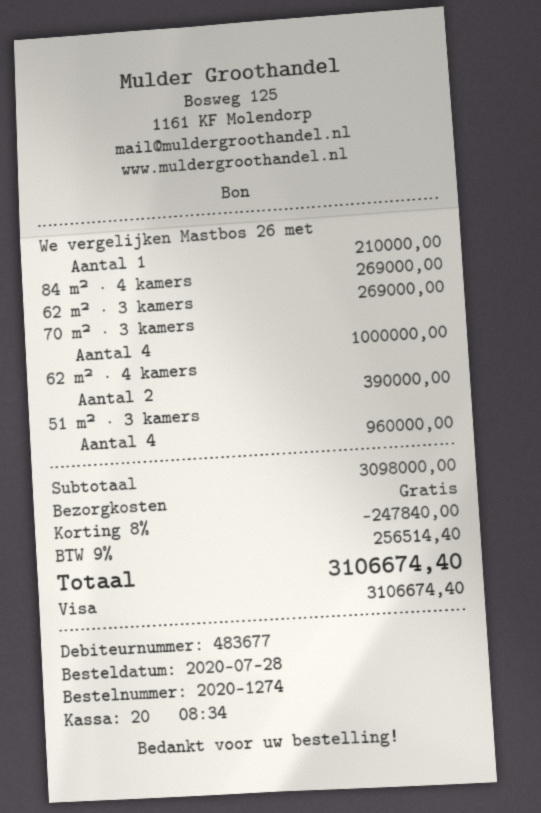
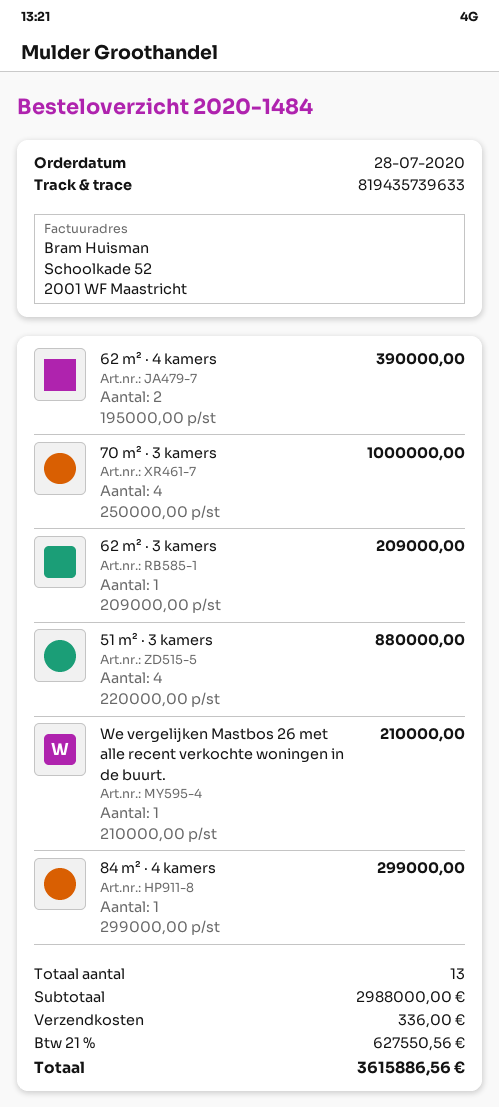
order number: 2020-1274 -> 2020-1484
84 m² · 4 kamers: 1 for 269000.00 -> 1 for 299000.00
62 m² · 3 kamers: 1 for 269000.00 -> 1 for 209000.00
51 m² · 3 kamers: 4 for 960000.00 -> 4 for 880000.00
subtotal: 3098000.00 -> 2988000.00
discount: 8% = 247840.00 -> none
shipping: 0.00 -> 336.00
tax: 9% = 256514.40 -> 21% = 627550.56
total: 3106674.40 -> 3615886.56

